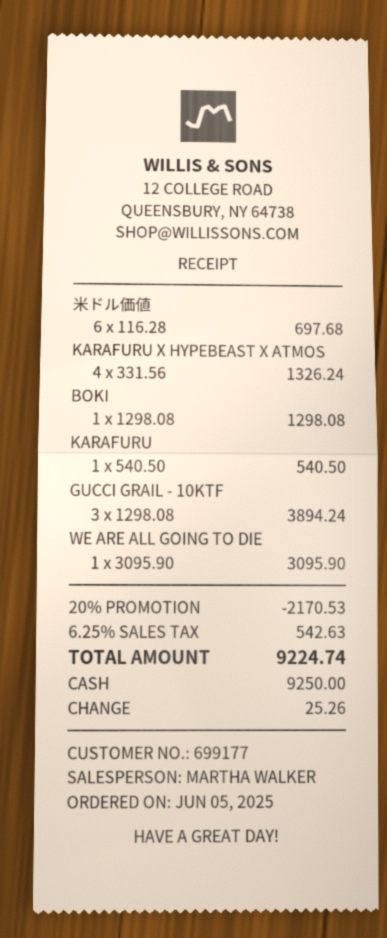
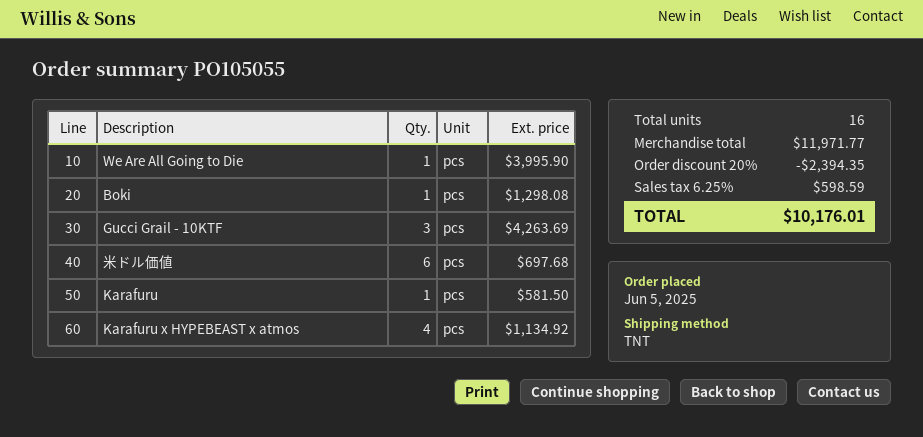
KARAFURU X HYPEBEAST X ATMOS: 4 for 1326.24 -> 4 for 1134.92
KARAFURU: 1 for 540.50 -> 1 for 581.50
GUCCI GRAIL - 10KTF: 3 for 3894.24 -> 3 for 4263.69
WE ARE ALL GOING TO DIE: 1 for 3095.90 -> 1 for 3995.90
discount: 20% = 2170.53 -> 20% = 2394.35
tax: 6.25% = 542.63 -> 6.25% = 598.59
total: 9224.74 -> 10176.01

